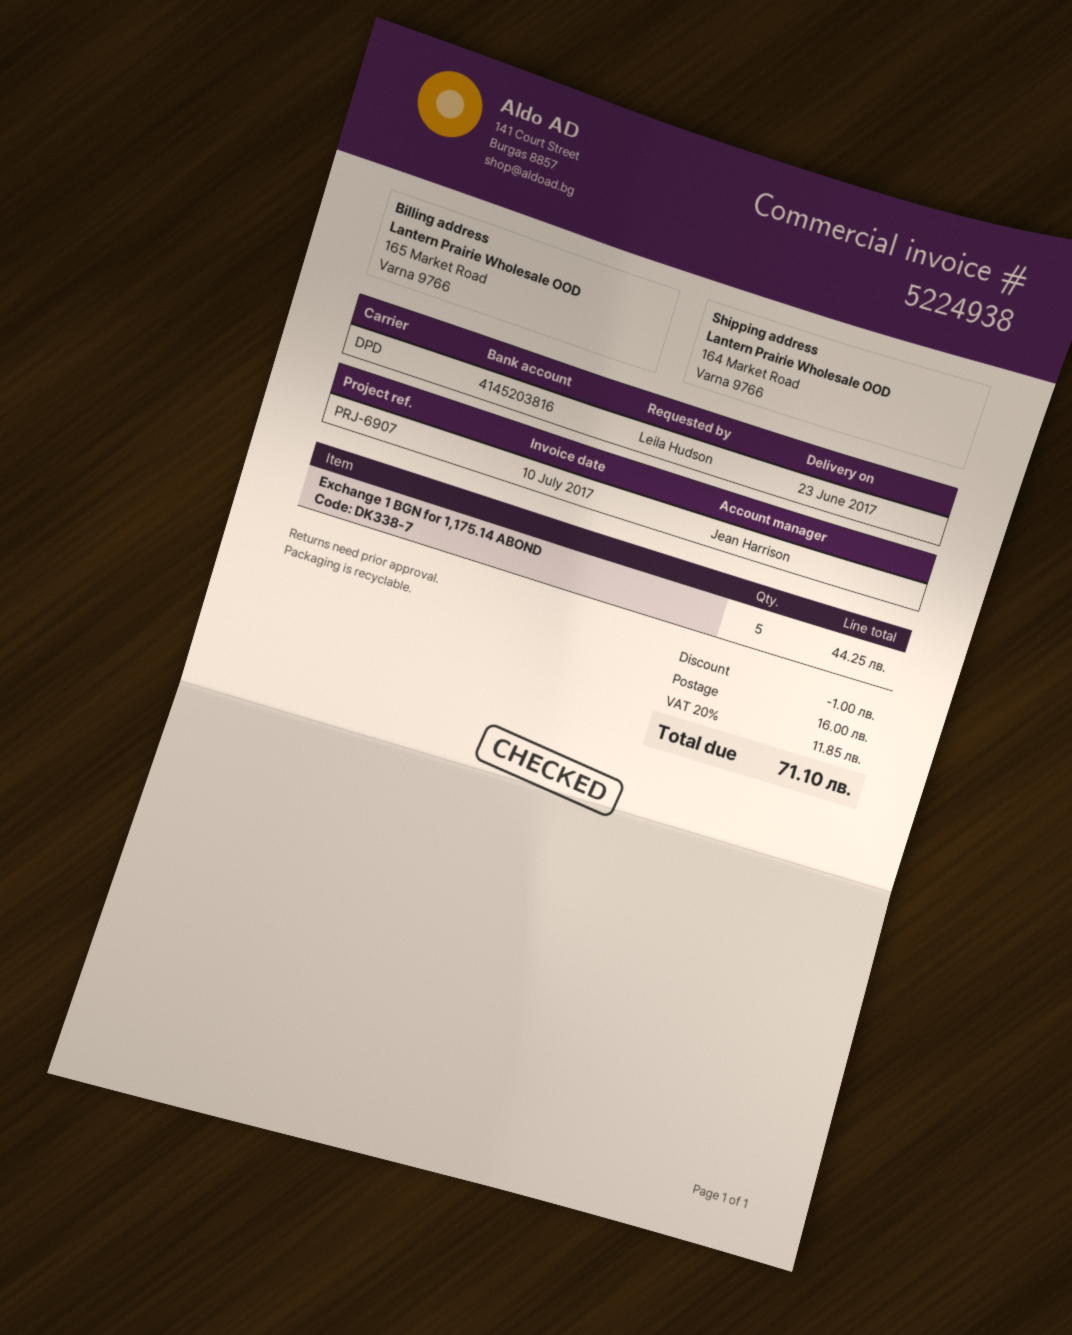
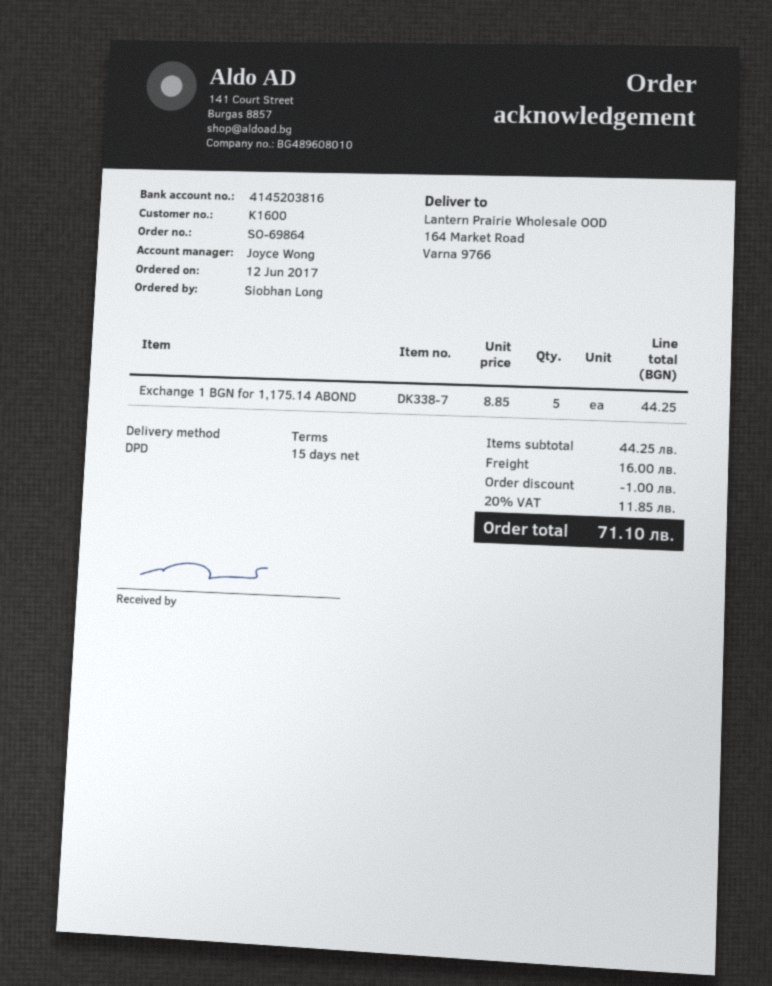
ordered by: Leila Hudson -> Siobhan Long
sales rep: Jean Harrison -> Joyce Wong

